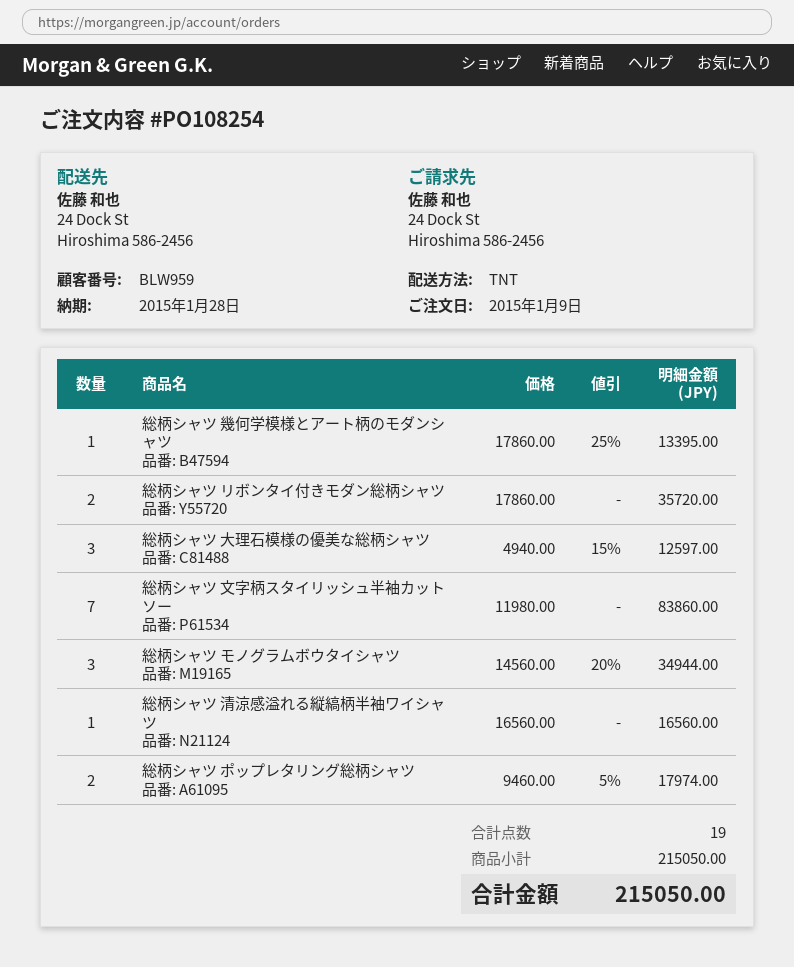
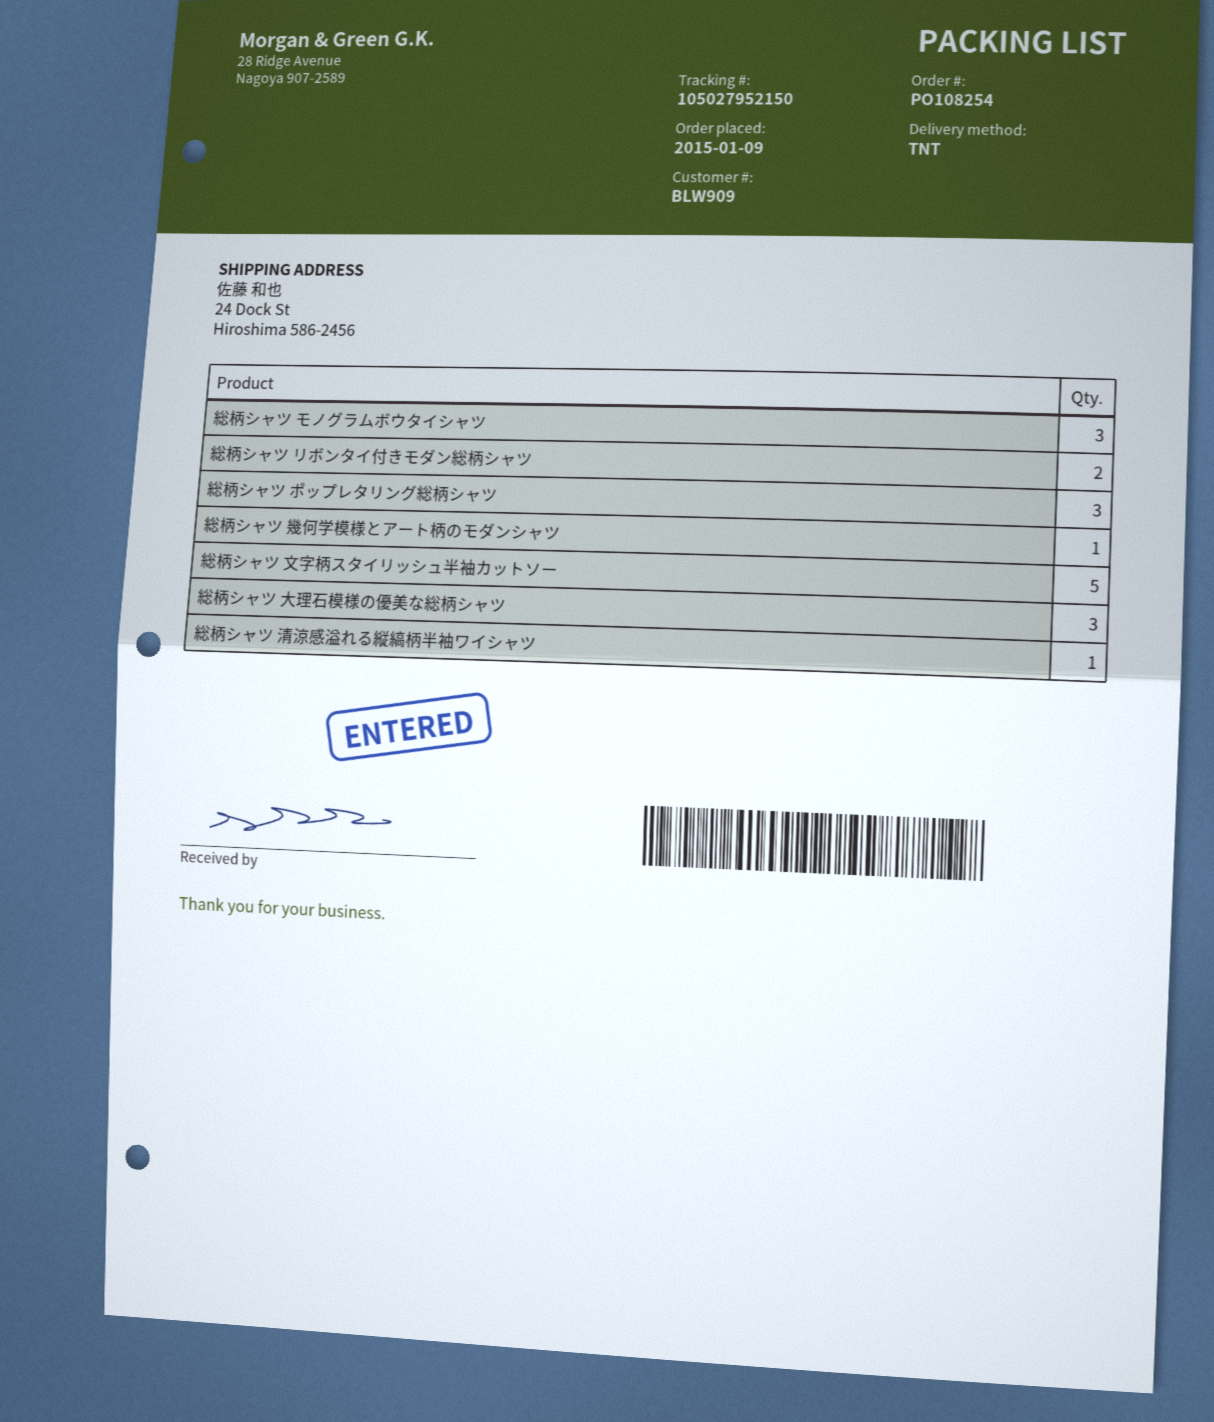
customer number: BLW959 -> BLW909
総柄シャツ 文字柄スタイリッシュ半袖カットソー: 7 -> 5
総柄シャツ ポップレタリング総柄シャツ: 2 -> 3

